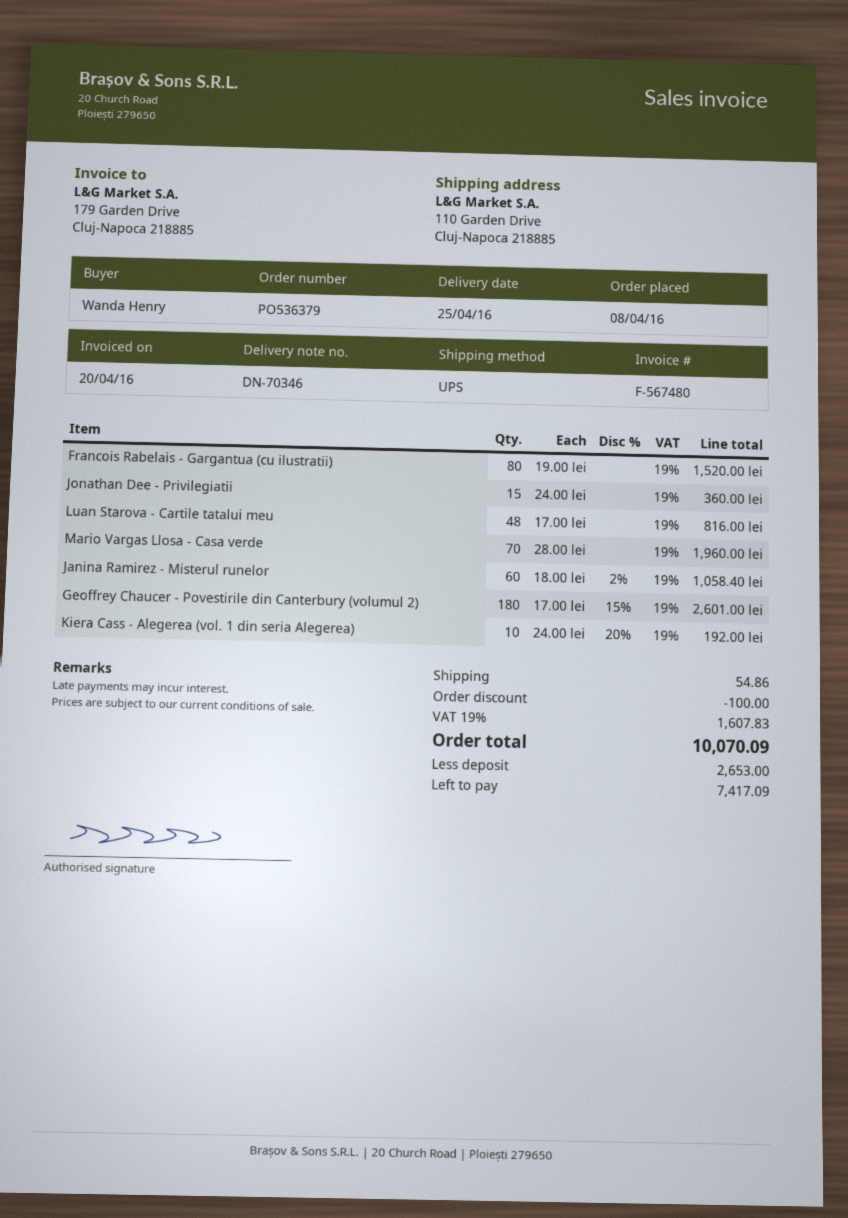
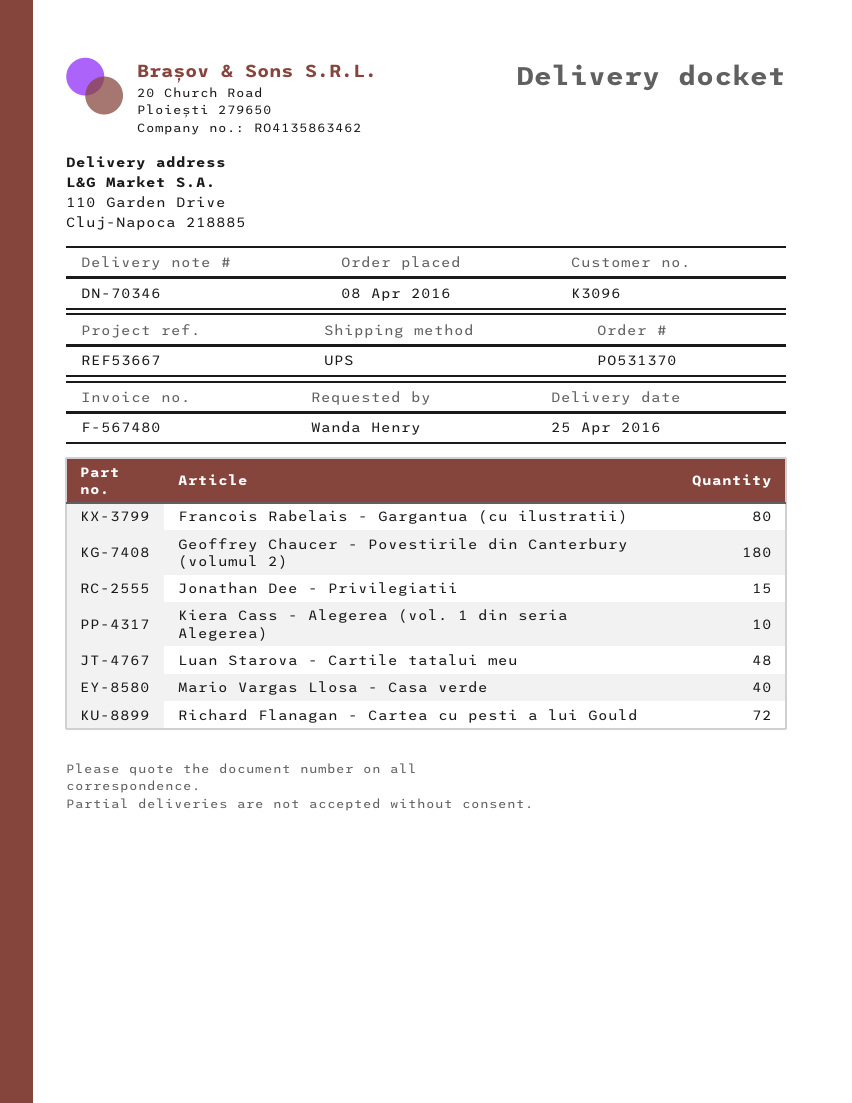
order number: PO536379 -> PO531370
Mario Vargas Llosa - Casa verde: 70 -> 40
Janina Ramirez - Misterul runelor: 60 -> none
Richard Flanagan - Cartea cu pesti a lui Gould: none -> 72

